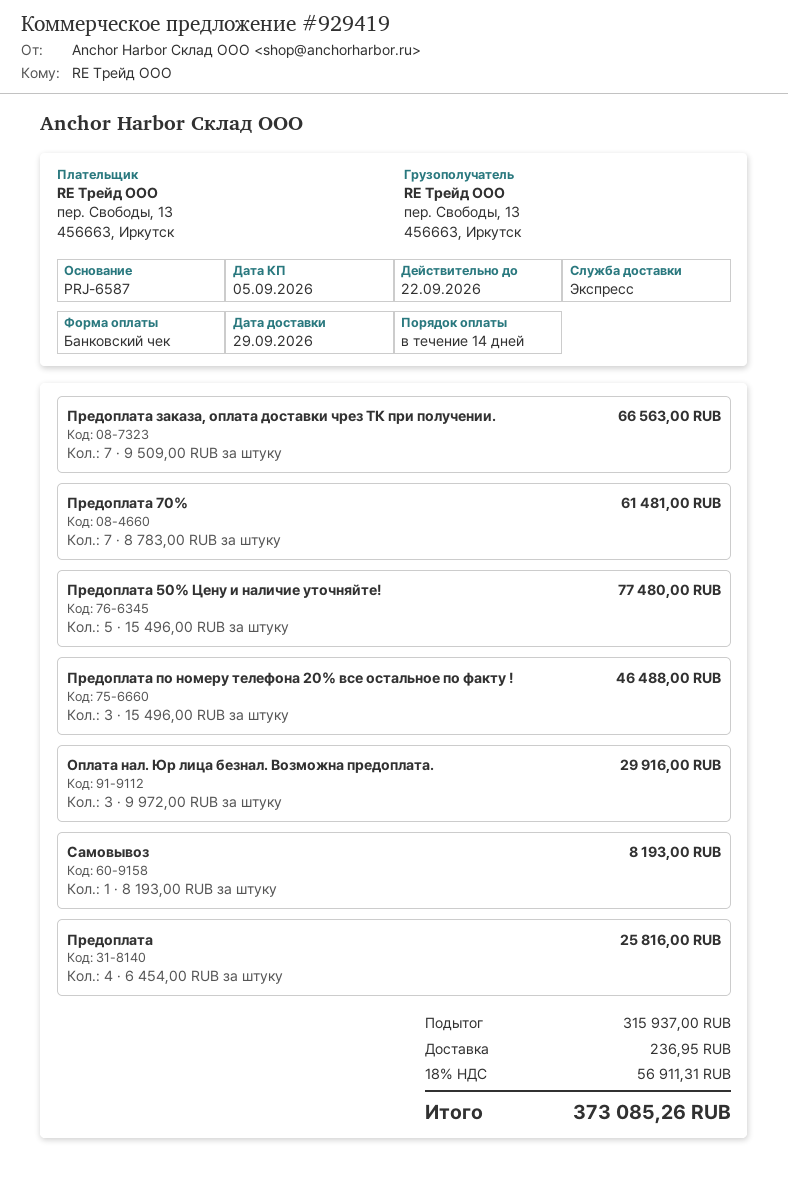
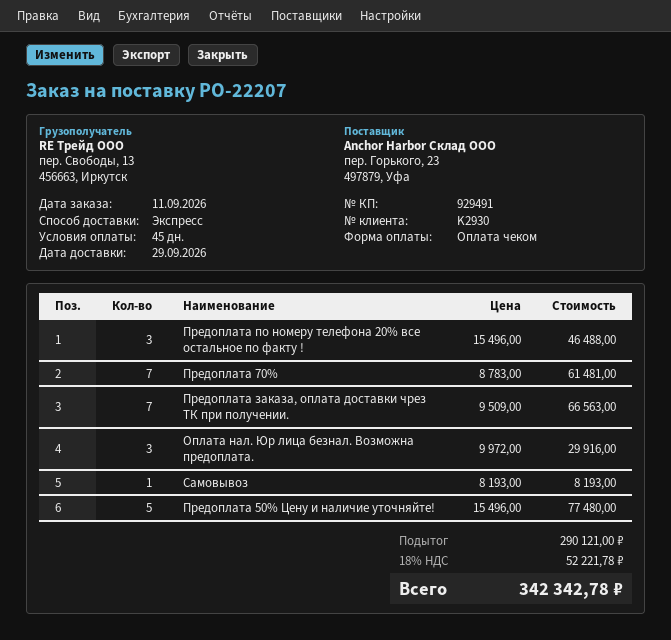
quote number: 929419 -> 929491
payment terms: 14 days -> 45 days
Предоплата: 4 x 6454.00 = 25816.00 -> none
subtotal: 315937.00 -> 290121.00
shipping: 236.95 -> none
tax: 18% = 56911.31 -> 18% = 52221.78
total: 373085.26 -> 342342.78

